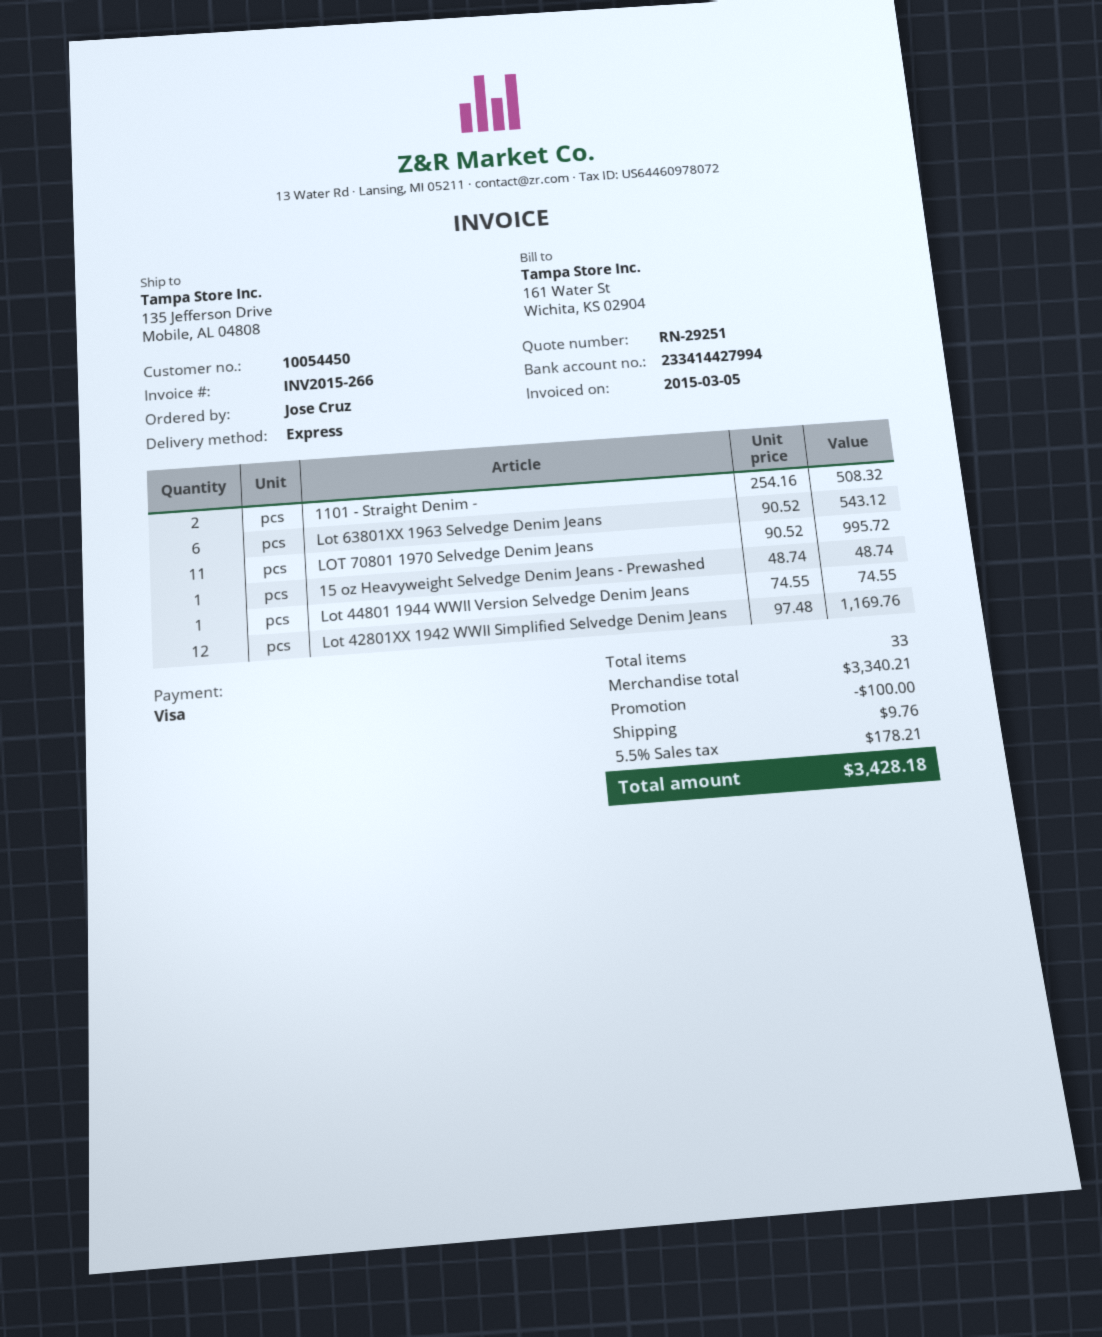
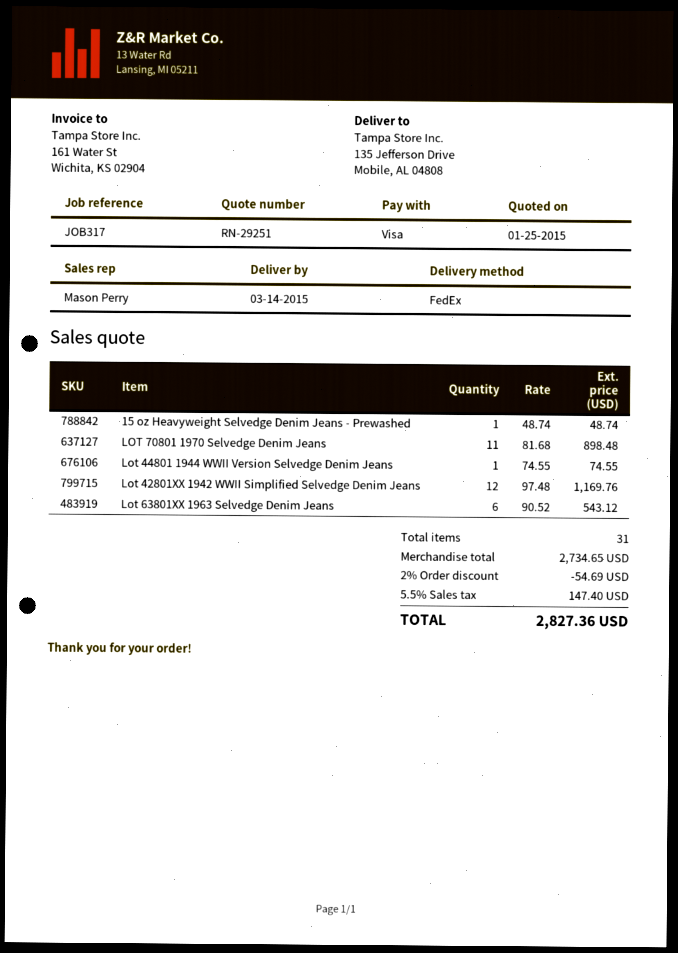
shipping method: express -> FedEx
1101 - Straight Denim -: 2 x 254.16 = 508.32 -> none
LOT 70801 1970 Selvedge Denim Jeans: 11 x 90.52 = 995.72 -> 11 x 81.68 = 898.48
total quantity: 33 -> 31
subtotal: 3340.21 -> 2734.65
discount: 100.00 -> 54.69
shipping: 9.76 -> none
tax: 5.5% = 178.21 -> 5.5% = 147.40
total: 3428.18 -> 2827.36

